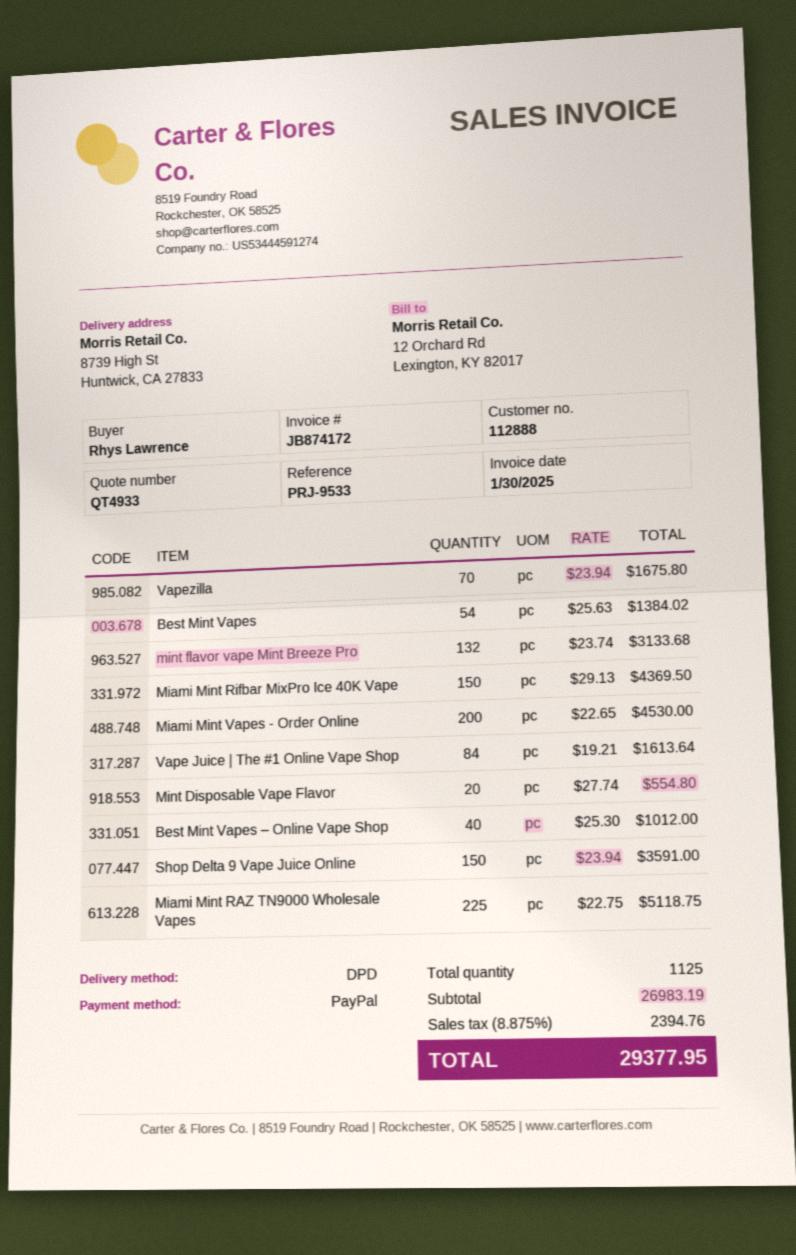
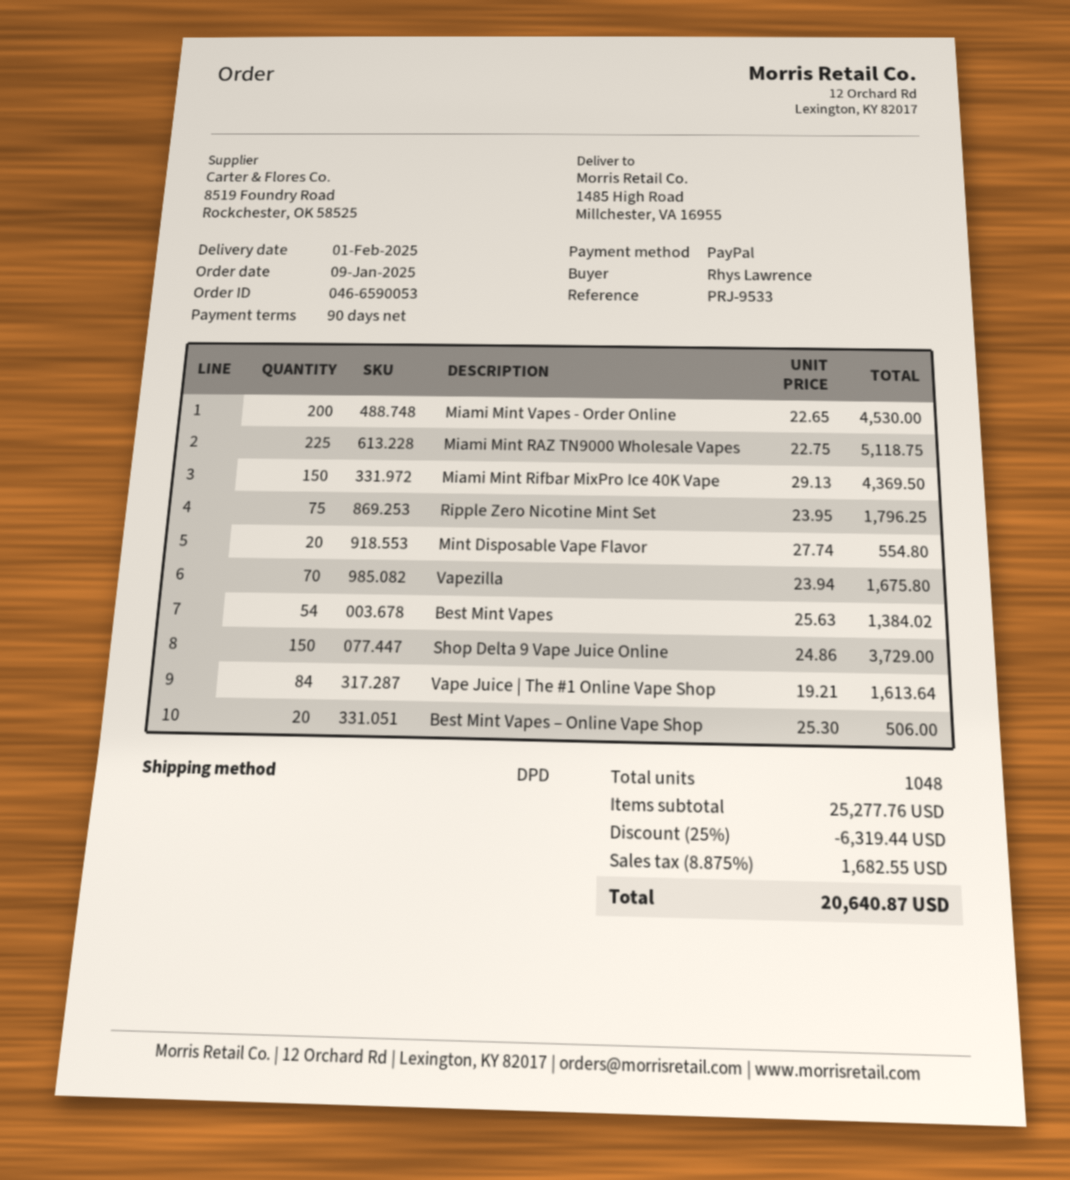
ship to: 8739 High St, Huntwick, CA 27833 -> 1485 High Road, Millchester, VA 16955
mint flavor vape Mint Breeze Pro: 132 x 23.74 = 3133.68 -> none
Best Mint Vapes – Online Vape Shop: 40 x 25.30 = 1012.00 -> 20 x 25.30 = 506.00
Shop Delta 9 Vape Juice Online: 150 x 23.94 = 3591.00 -> 150 x 24.86 = 3729.00
Ripple Zero Nicotine Mint Set: none -> 75 x 23.95 = 1796.25
total quantity: 1125 -> 1048
subtotal: 26983.19 -> 25277.76
discount: none -> 25% = 6319.44
tax: 8.875% = 2394.76 -> 8.875% = 1682.55
total: 29377.95 -> 20640.87

